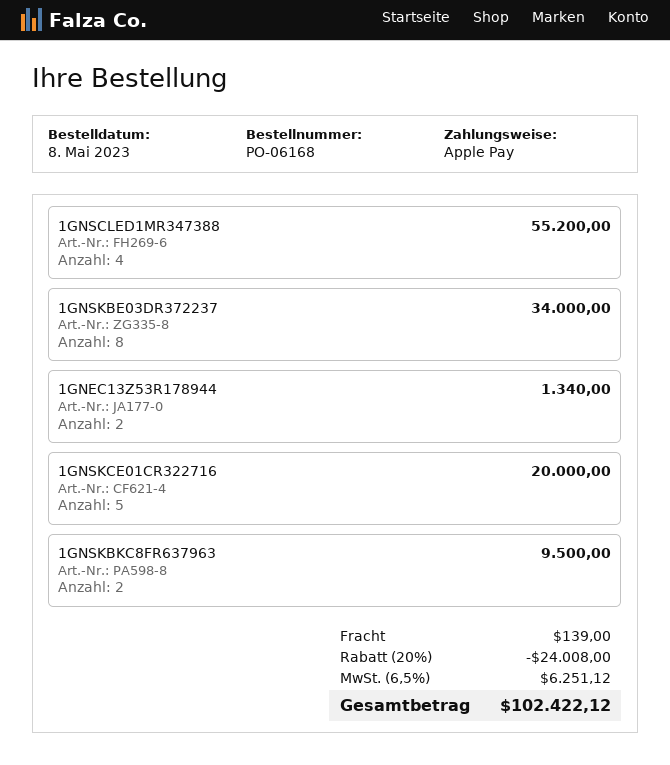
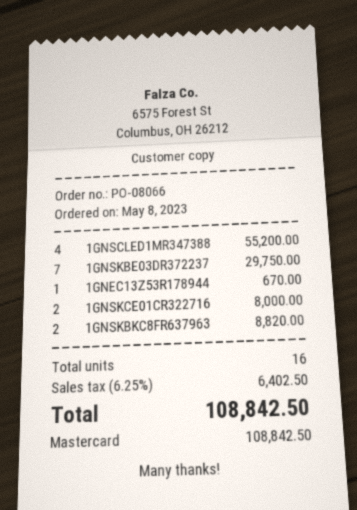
order number: PO-06168 -> PO-08066
payment method: Apple Pay -> Mastercard
1GNSKBE03DR372237: 8 for 34000.00 -> 7 for 29750.00
1GNEC13Z53R178944: 2 for 1340.00 -> 1 for 670.00
1GNSKCE01CR322716: 5 for 20000.00 -> 2 for 8000.00
1GNSKBKC8FR637963: 2 for 9500.00 -> 2 for 8820.00
discount: 20% = 24008.00 -> none
shipping: 139.00 -> none
tax: 6.5% = 6251.12 -> 6.25% = 6402.50
total: 102422.12 -> 108842.50

